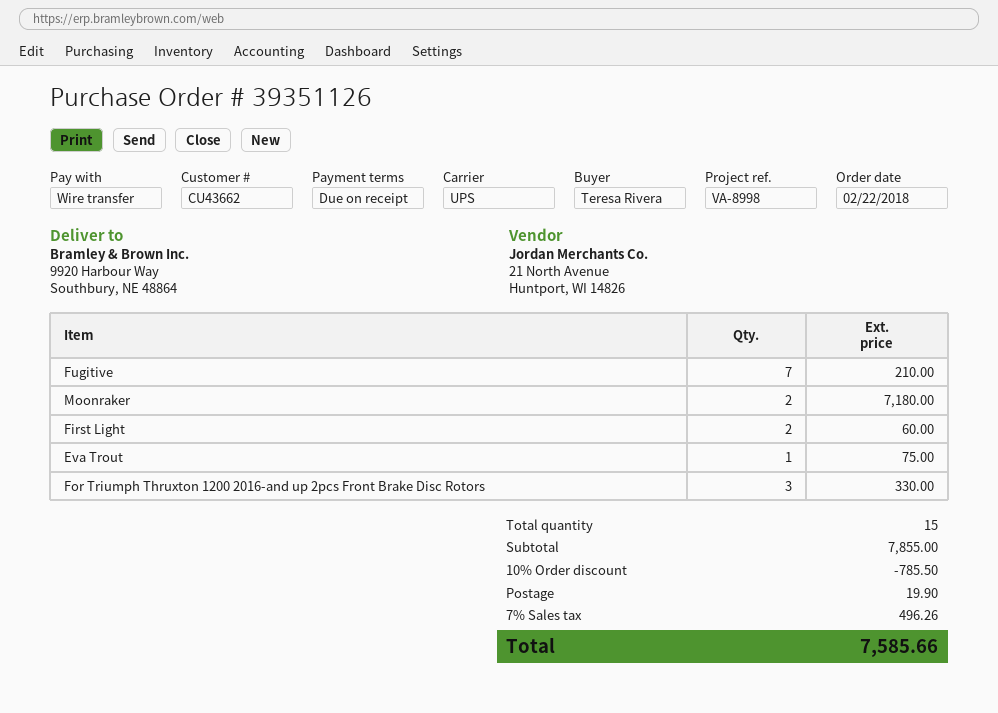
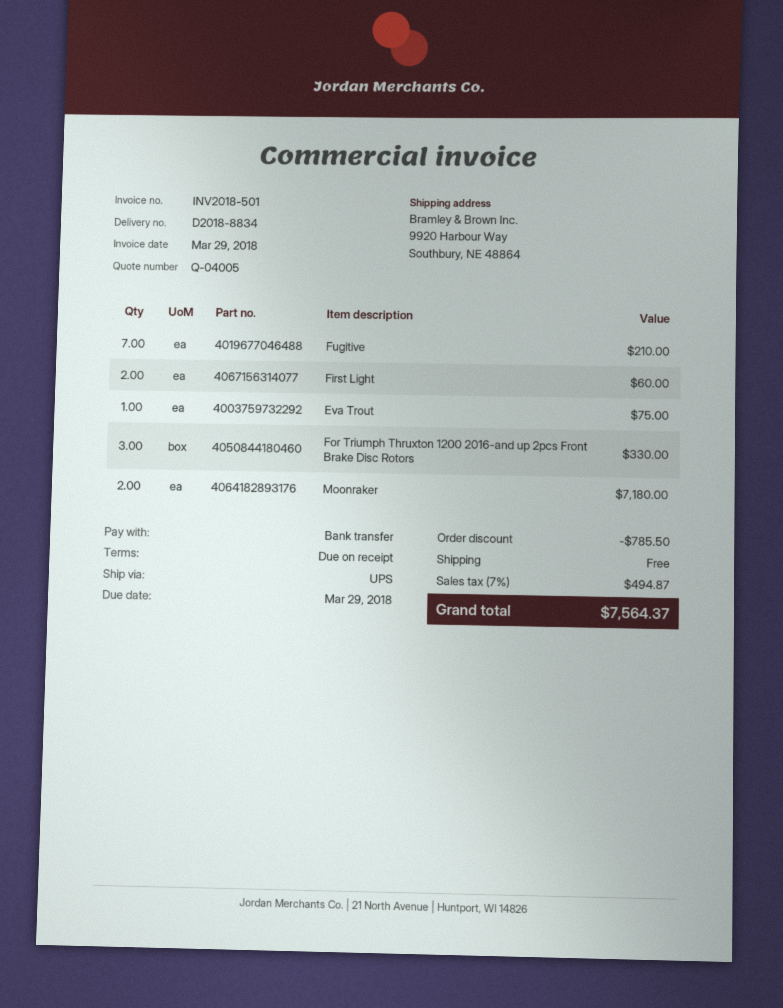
shipping: 19.90 -> 0.00
tax: 7% = 496.26 -> 7% = 494.87
total: 7585.66 -> 7564.37

